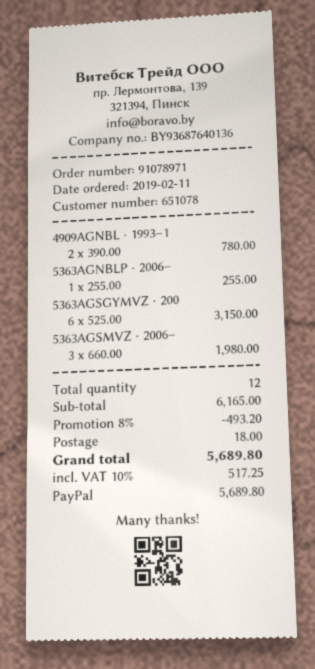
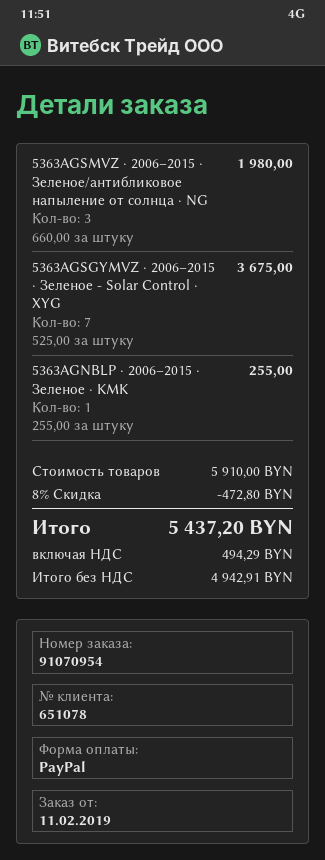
order number: 91078971 -> 91070954
4909AGNBL · 1993–1: 2 x 390.00 = 780.00 -> none
5363AGSGYMVZ · 200: 6 x 525.00 = 3150.00 -> 7 x 525.00 = 3675.00
subtotal: 6165.00 -> 5910.00
discount: 8% = 493.20 -> 8% = 472.80
shipping: 18.00 -> none
tax: 517.25 -> 494.29
total: 5689.80 -> 5437.20

